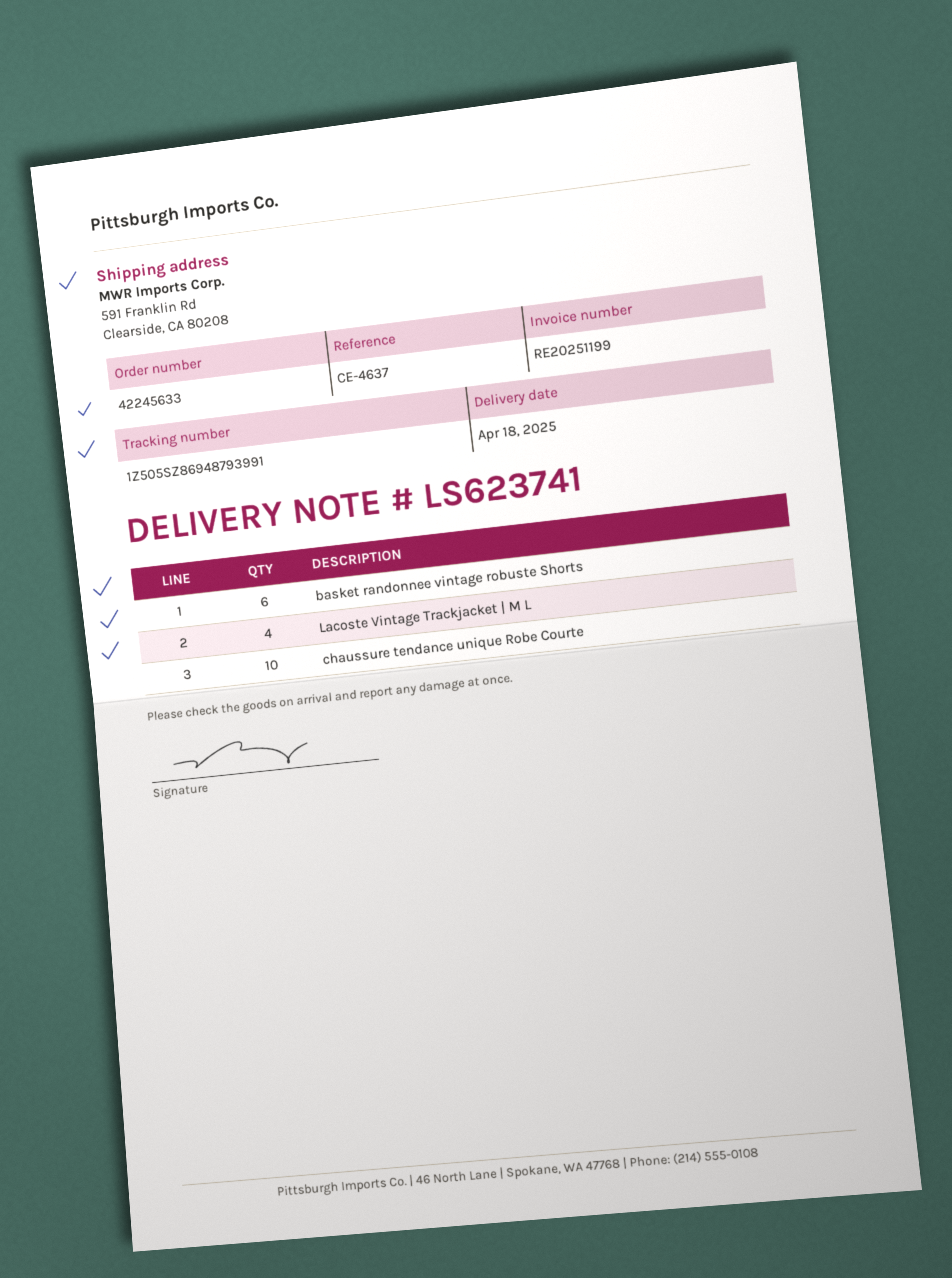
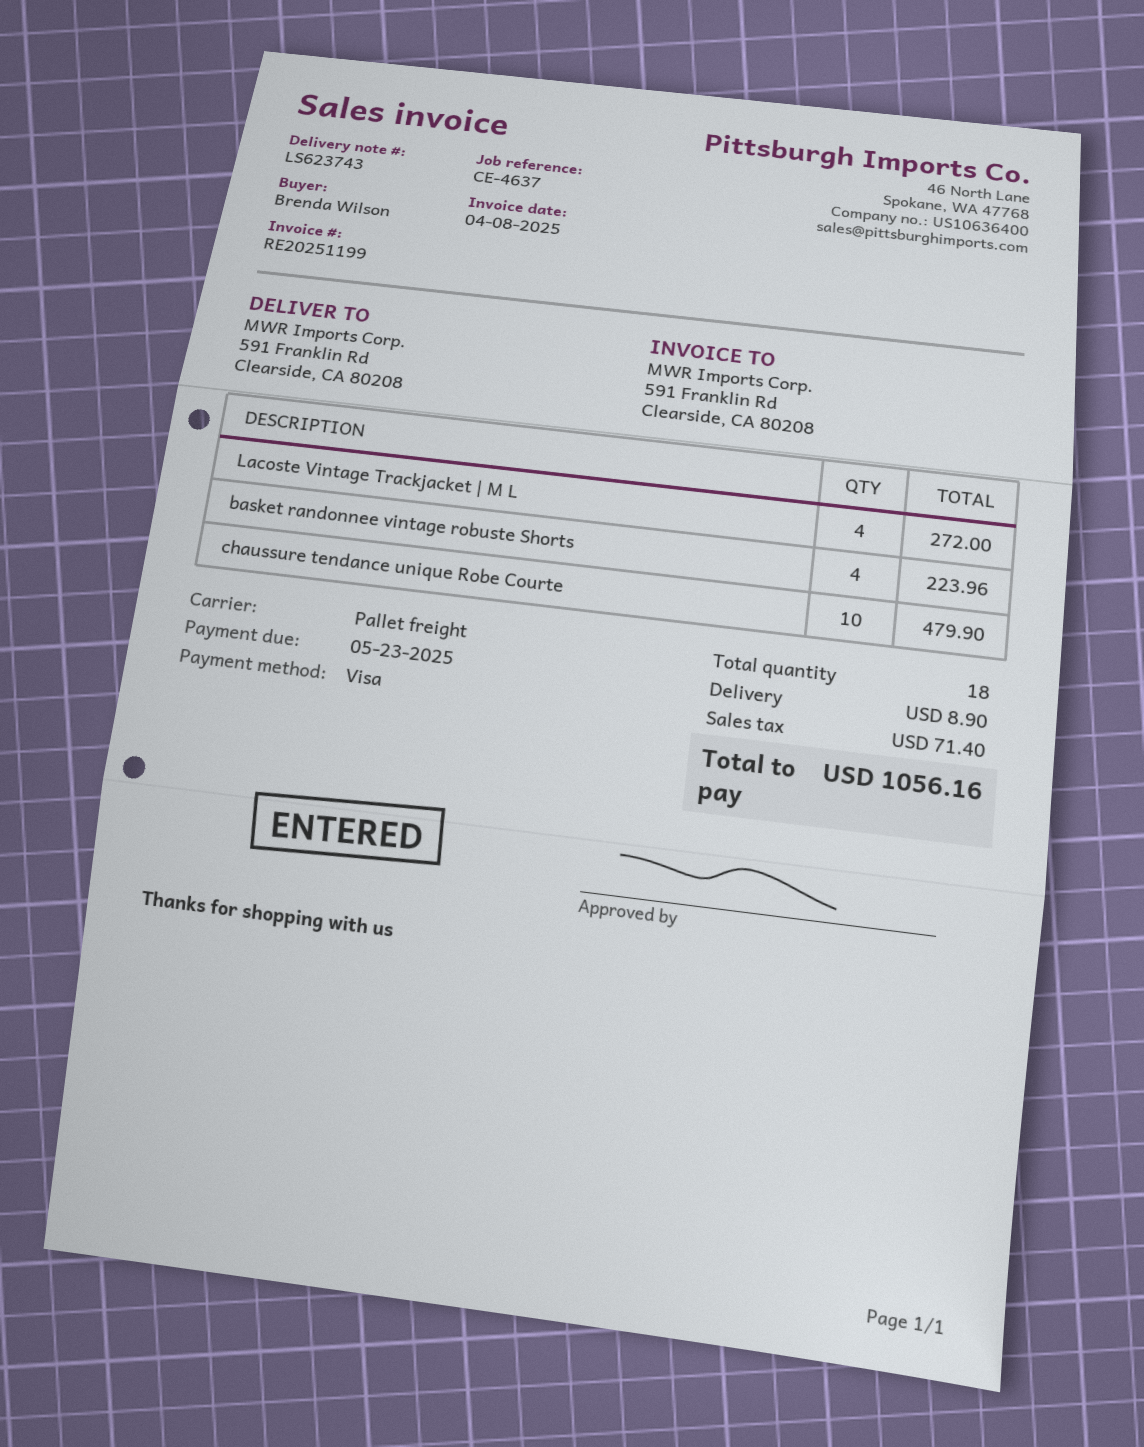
delivery note number: LS623741 -> LS623743
basket randonnee vintage robuste Shorts: 6 -> 4

